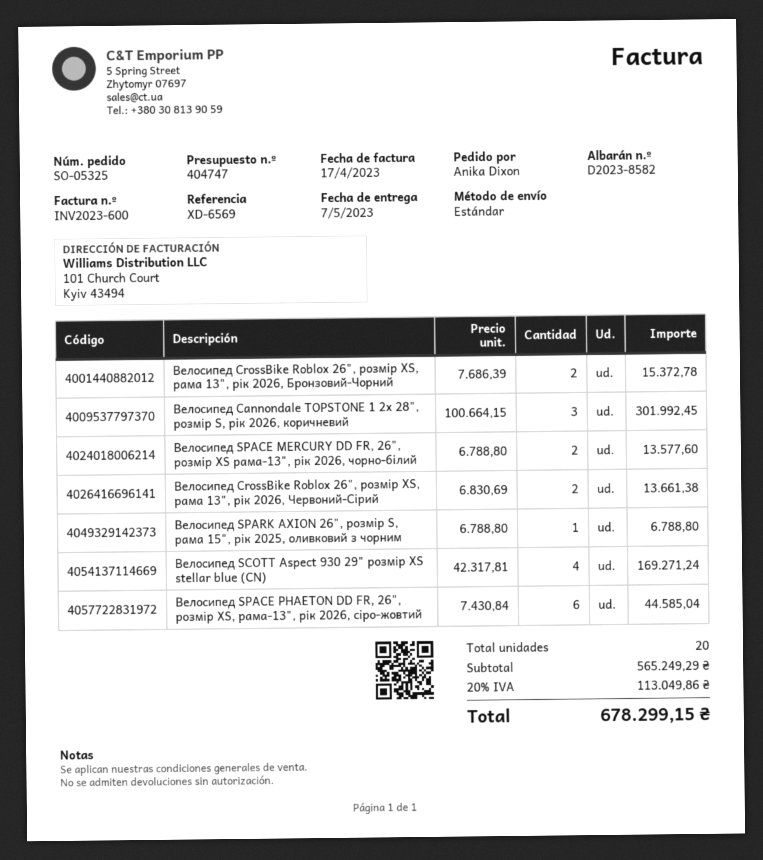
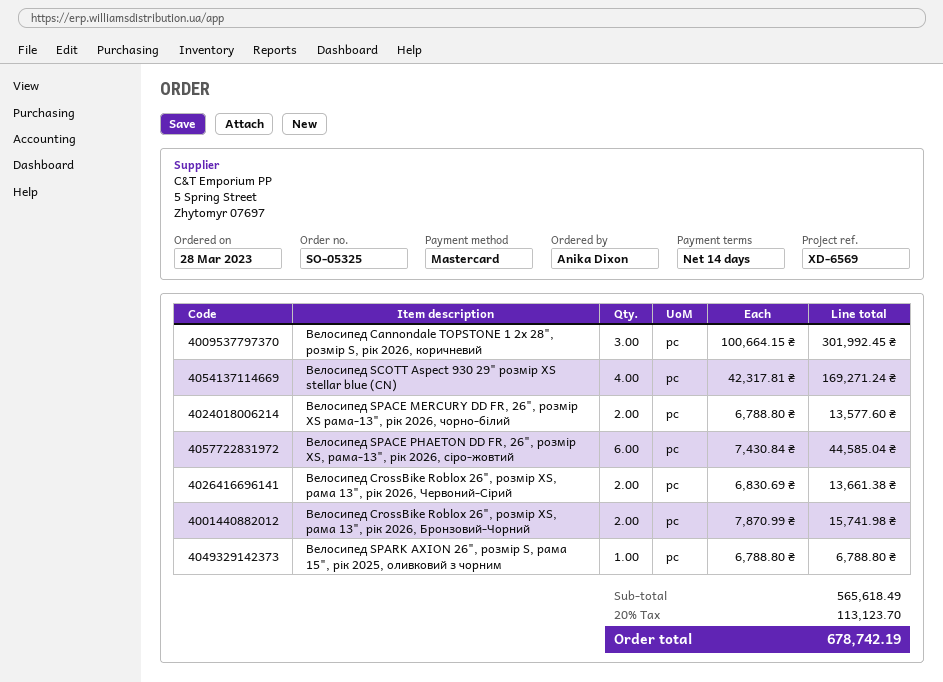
Велосипед CrossBike Roblox 26", розмір XS, рама 13", рік 2026, Бронзовий-Чорний: 2 x 7686.39 = 15372.78 -> 2 x 7870.99 = 15741.98
subtotal: 565249.29 -> 565618.49
tax: 20% = 113049.86 -> 20% = 113123.70
total: 678299.15 -> 678742.19

